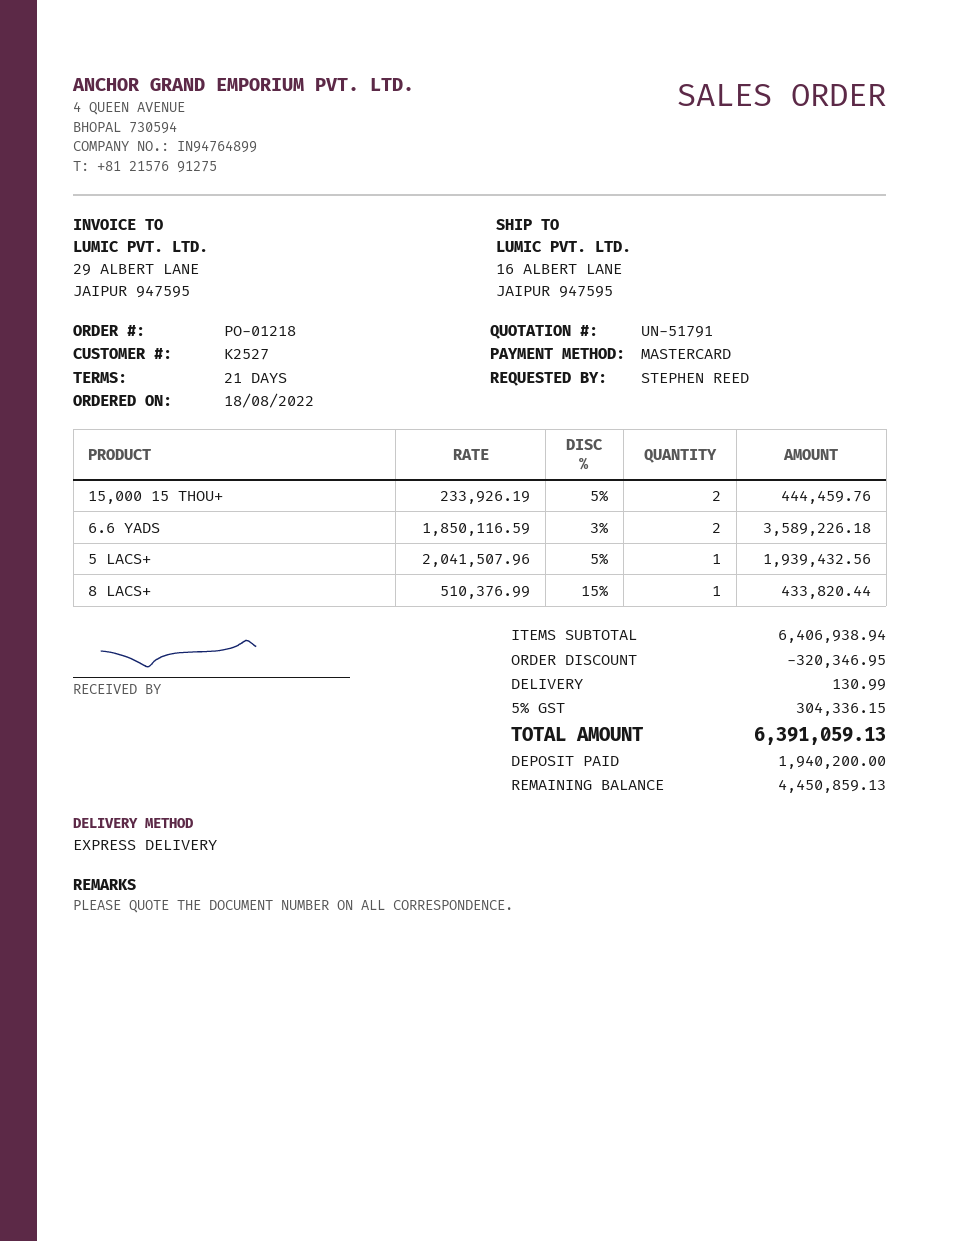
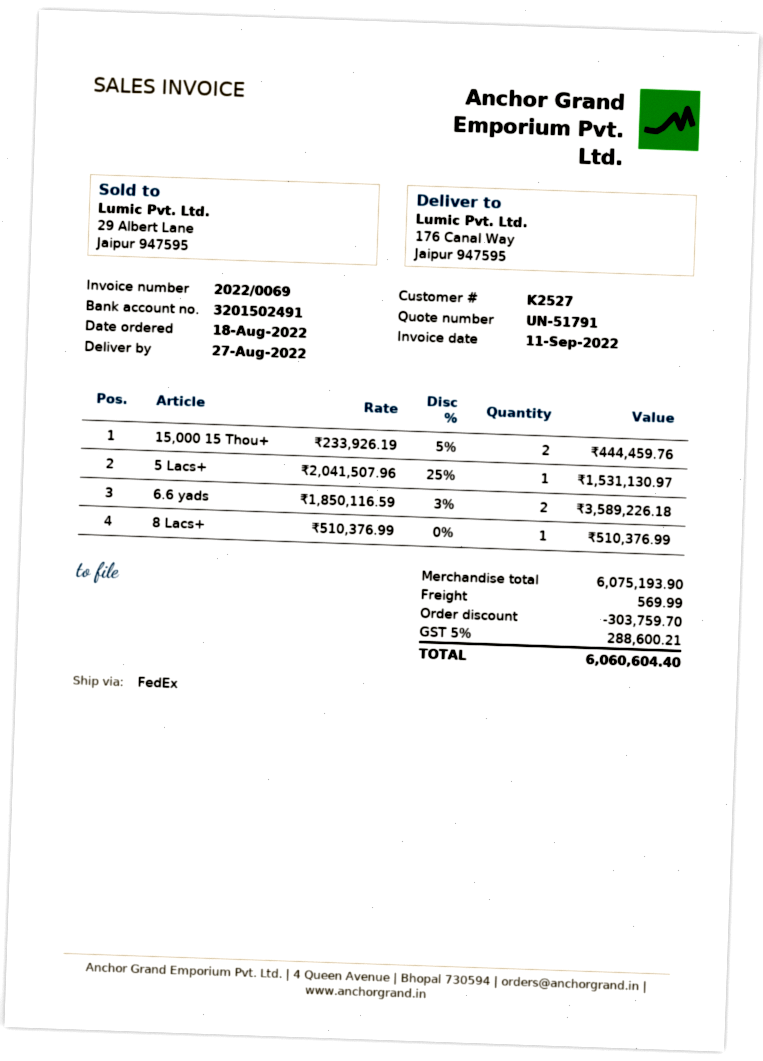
shipping method: express -> FedEx
ship to: 16 ALBERT LANE, JAIPUR 947595 -> 176 Canal Way, Jaipur 947595
5 LACS+: 1 x 2041507.96 - 5% = 1939432.56 -> 1 x 2041507.96 - 25% = 1531130.97
8 LACS+: 1 x 510376.99 - 15% = 433820.44 -> 1 x 510376.99 = 510376.99
subtotal: 6406938.94 -> 6075193.90
discount: 320346.95 -> 303759.70
shipping: 130.99 -> 569.99
tax: 5% = 304336.15 -> 5% = 288600.21
total: 6391059.13 -> 6060604.40

